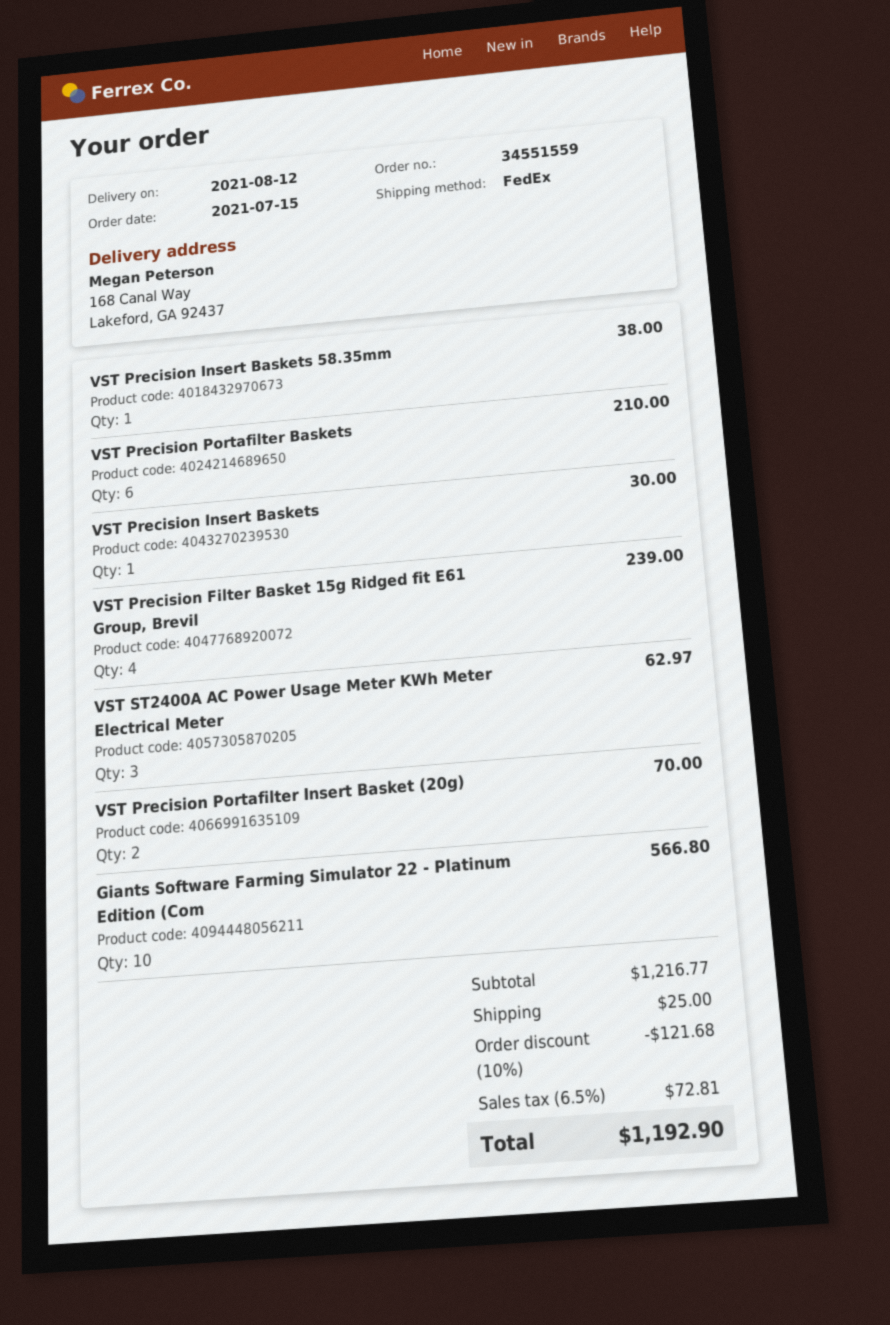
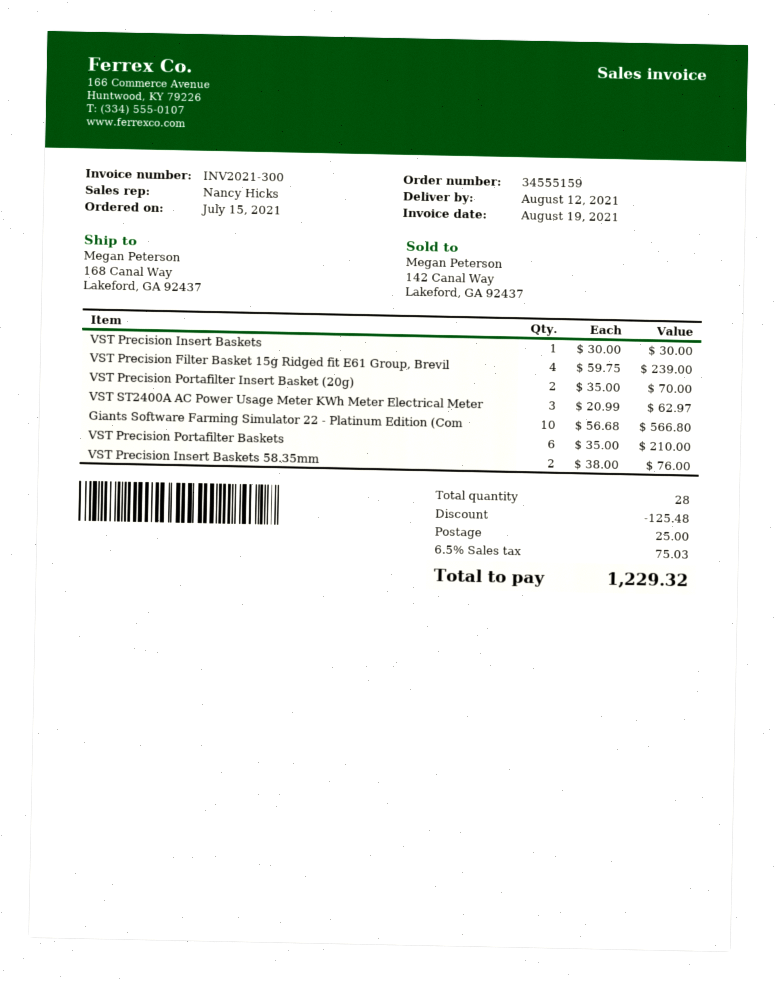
order number: 34551559 -> 34555159
VST Precision Insert Baskets 58.35mm: 1 for 38.00 -> 2 for 76.00
discount: 121.68 -> 125.48
tax: 6.5% = 72.81 -> 6.5% = 75.03
total: 1192.90 -> 1229.32

